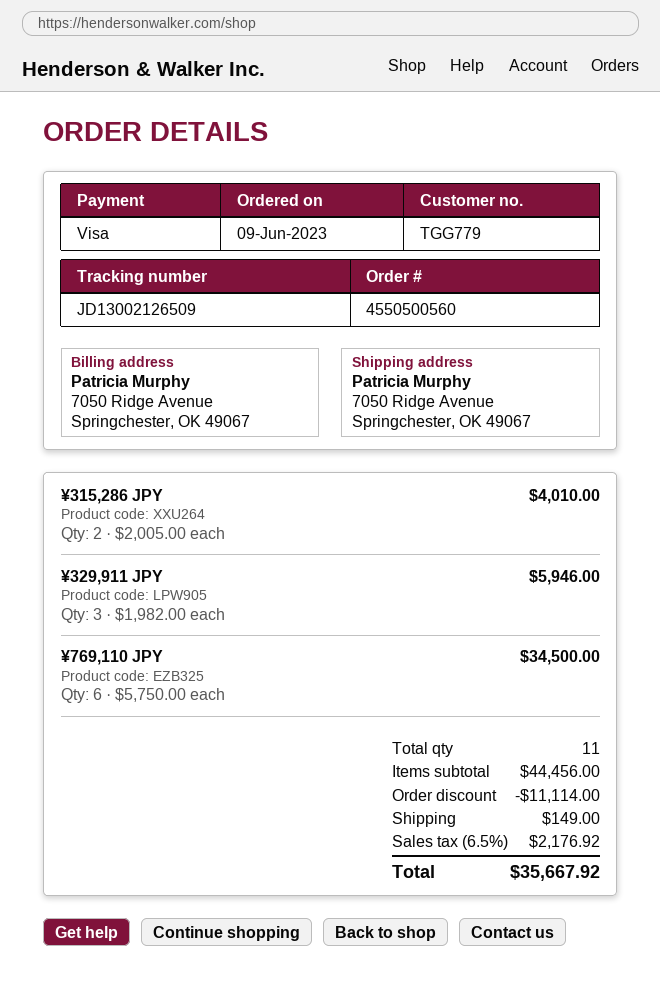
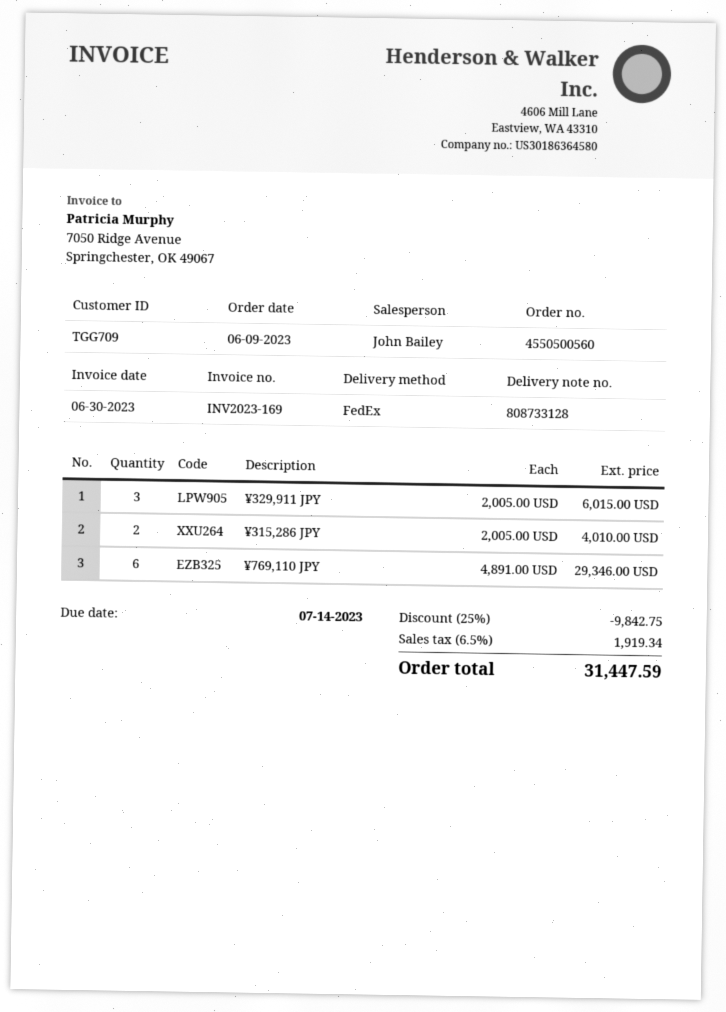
customer number: TGG779 -> TGG709
¥329,911 JPY: 3 x 1982.00 = 5946.00 -> 3 x 2005.00 = 6015.00
¥769,110 JPY: 6 x 5750.00 = 34500.00 -> 6 x 4891.00 = 29346.00
discount: 11114.00 -> 9842.75
shipping: 149.00 -> none
tax: 6.5% = 2176.92 -> 6.5% = 1919.34
total: 35667.92 -> 31447.59

